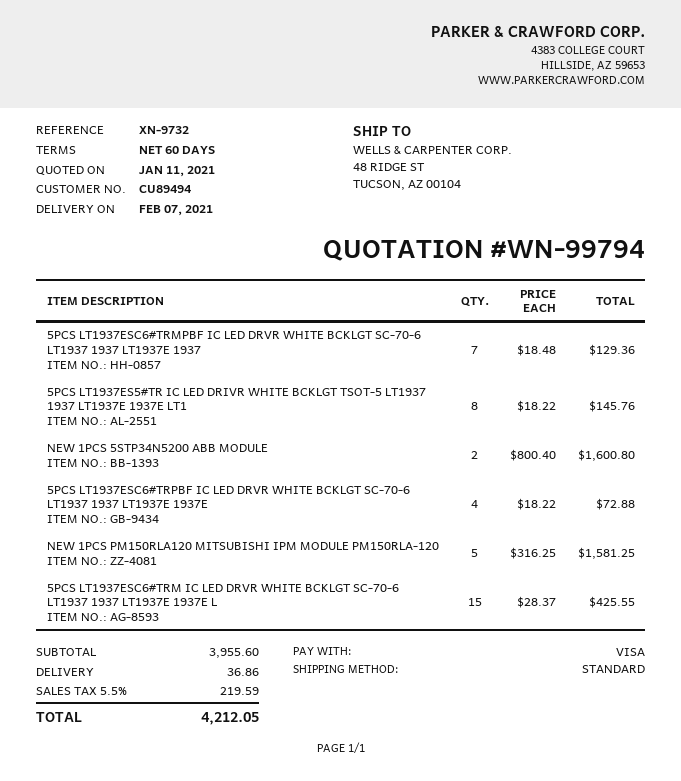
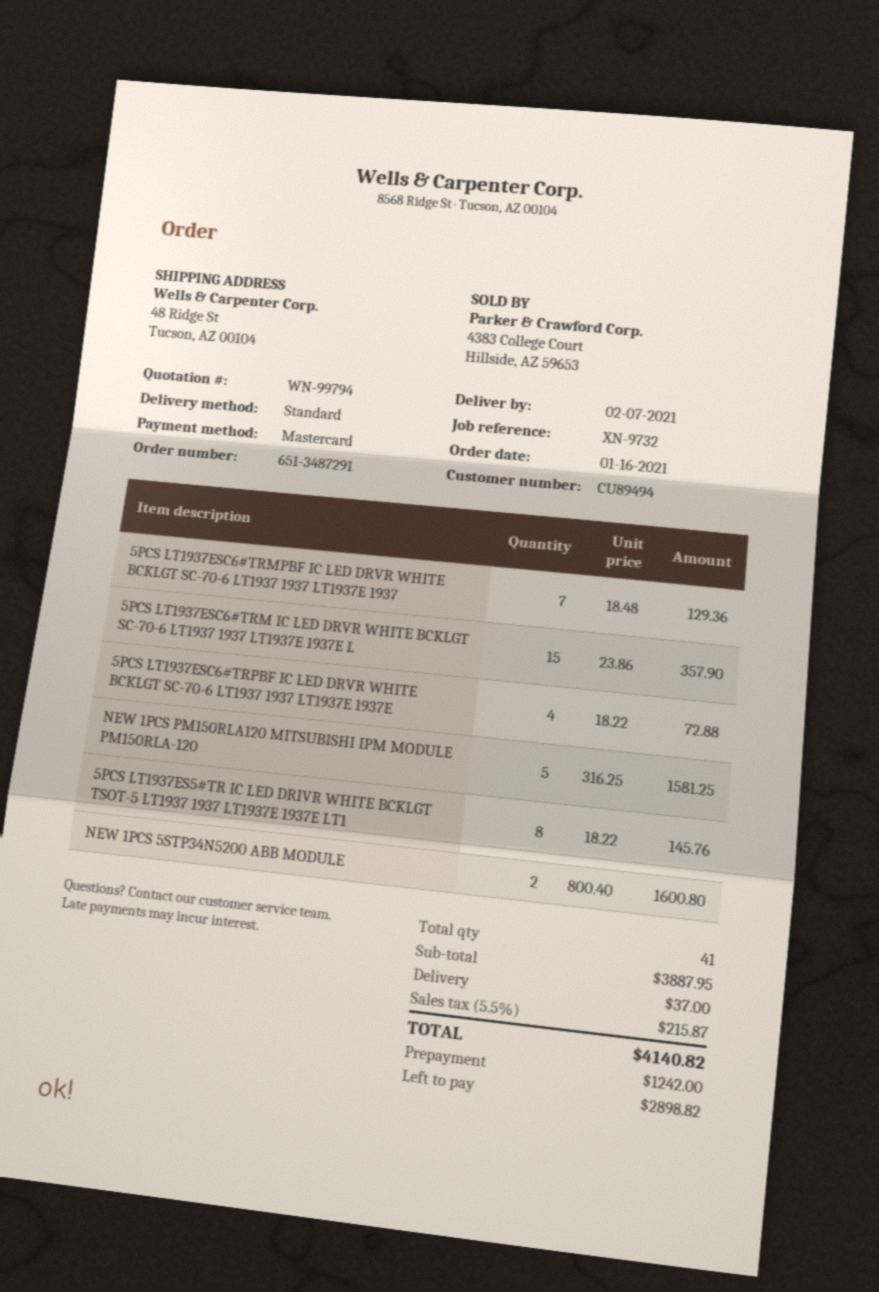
payment method: Visa -> Mastercard
5PCS LT1937ESC6#TRM IC LED DRVR WHITE BCKLGT SC-70-6 LT1937 1937 LT1937E 1937E L: 15 x 28.37 = 425.55 -> 15 x 23.86 = 357.90
subtotal: 3955.60 -> 3887.95
shipping: 36.86 -> 37.00
tax: 5.5% = 219.59 -> 5.5% = 215.87
total: 4212.05 -> 4140.82

